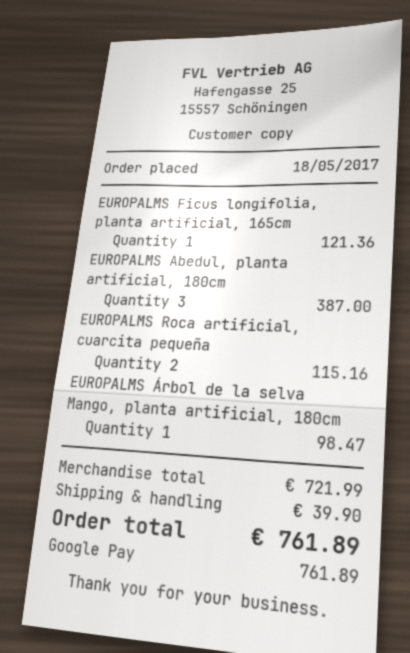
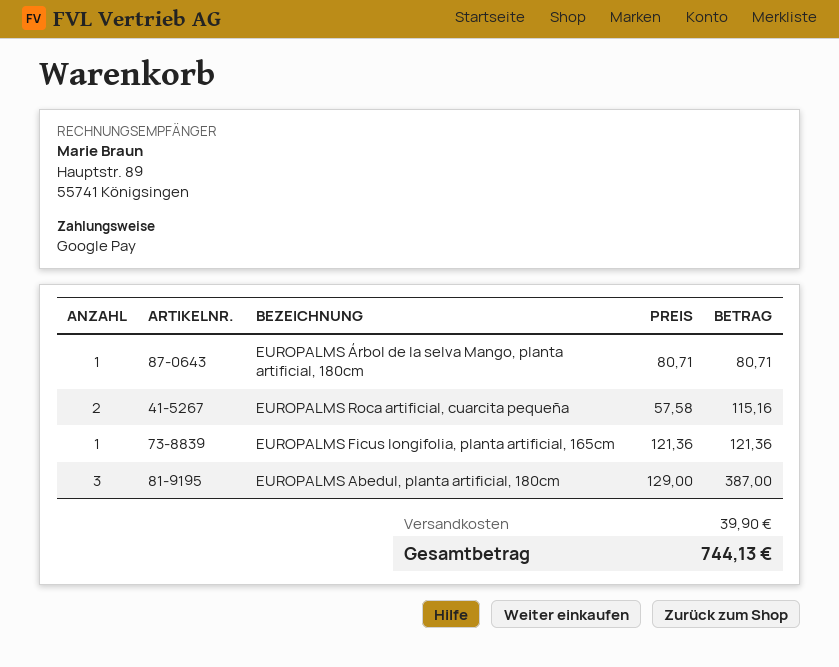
EUROPALMS Árbol de la selva Mango, planta artificial, 180cm: 1 for 98.47 -> 1 for 80.71
total: 761.89 -> 744.13

